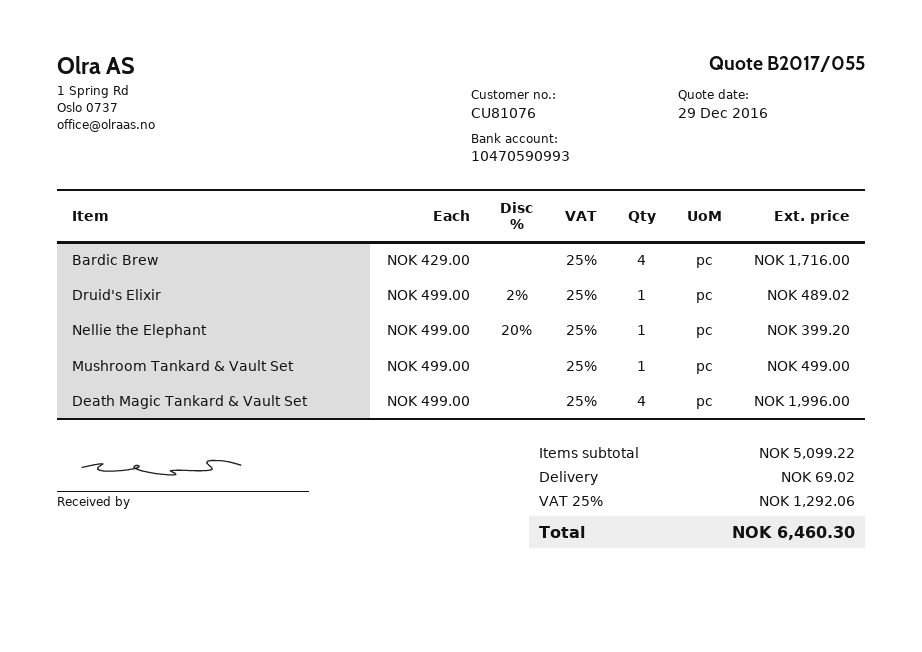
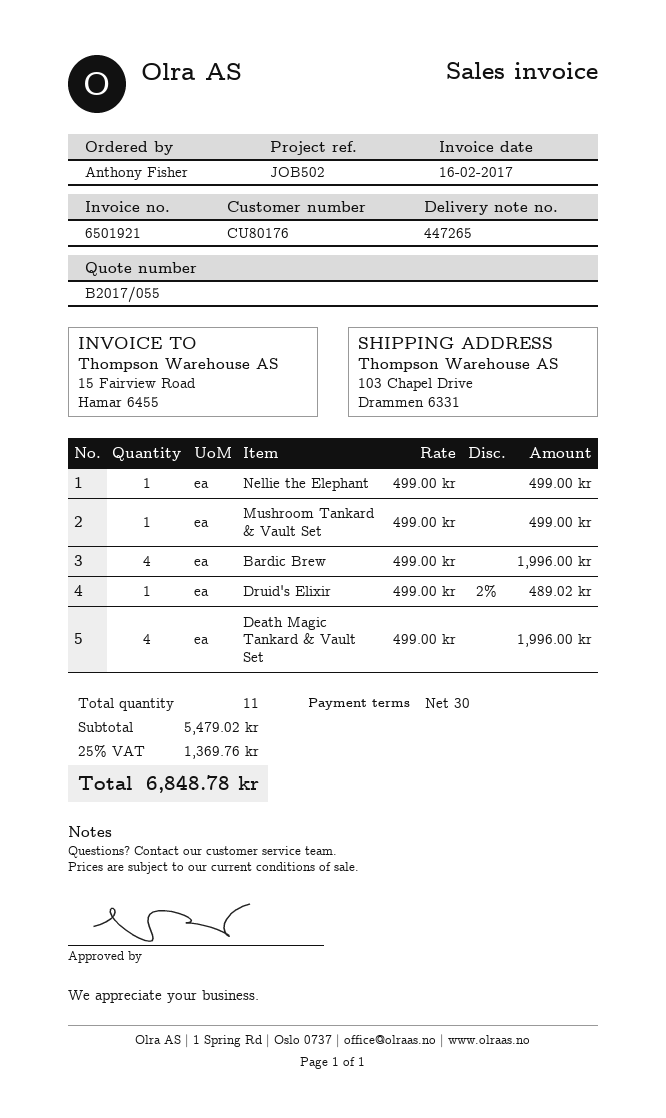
customer number: CU81076 -> CU80176
Bardic Brew: 4 x 429.00 = 1716.00 -> 4 x 499.00 = 1996.00
Nellie the Elephant: 1 x 499.00 - 20% = 399.20 -> 1 x 499.00 = 499.00
subtotal: 5099.22 -> 5479.02
shipping: 69.02 -> none
tax: 25% = 1292.06 -> 25% = 1369.76
total: 6460.30 -> 6848.78

